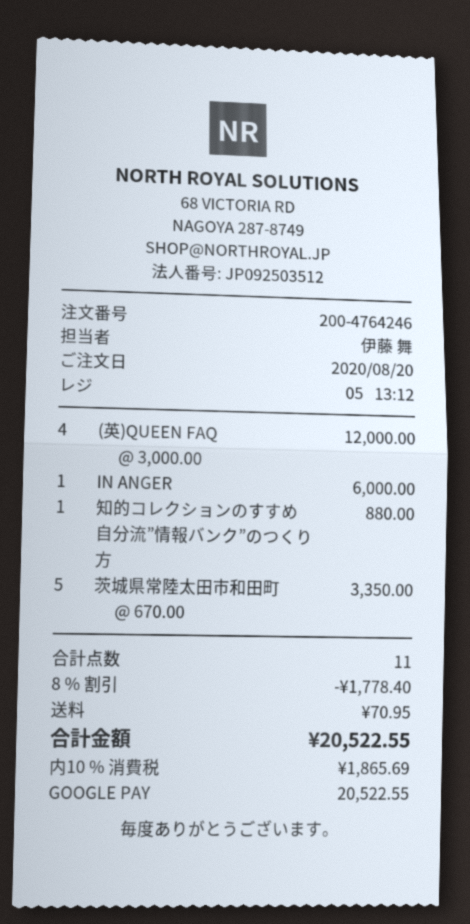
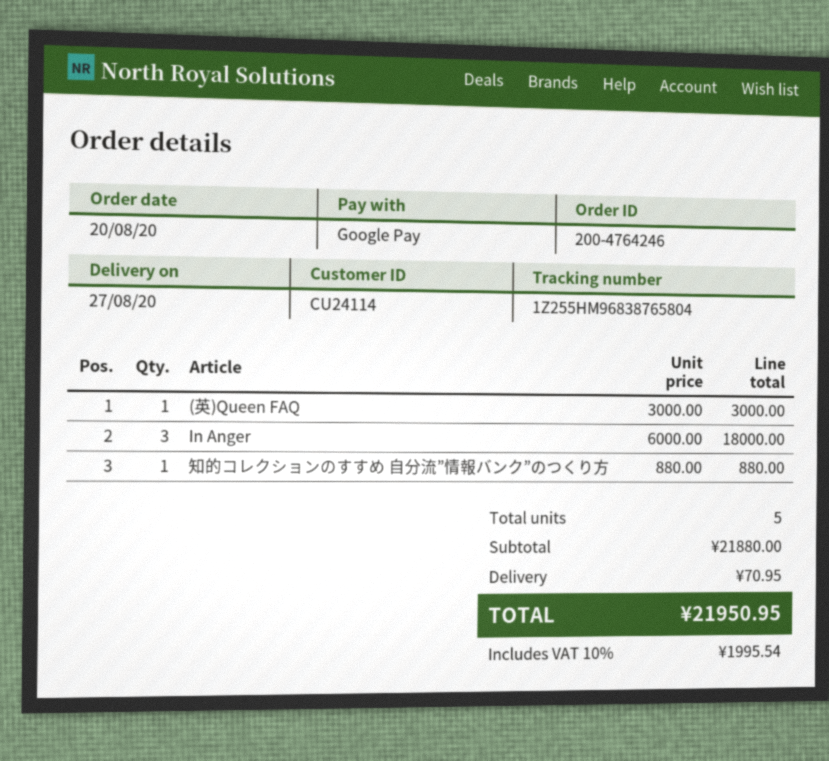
(英)QUEEN FAQ: 4 x 3000.00 = 12000.00 -> 1 x 3000.00 = 3000.00
IN ANGER: 1 x 6000.00 = 6000.00 -> 3 x 6000.00 = 18000.00
茨城県常陸太田市和田町: 5 x 670.00 = 3350.00 -> none
total quantity: 11 -> 5
discount: 8% = 1778.40 -> none
tax: 10% = 1865.69 -> 10% = 1995.54
total: 20522.55 -> 21950.95

